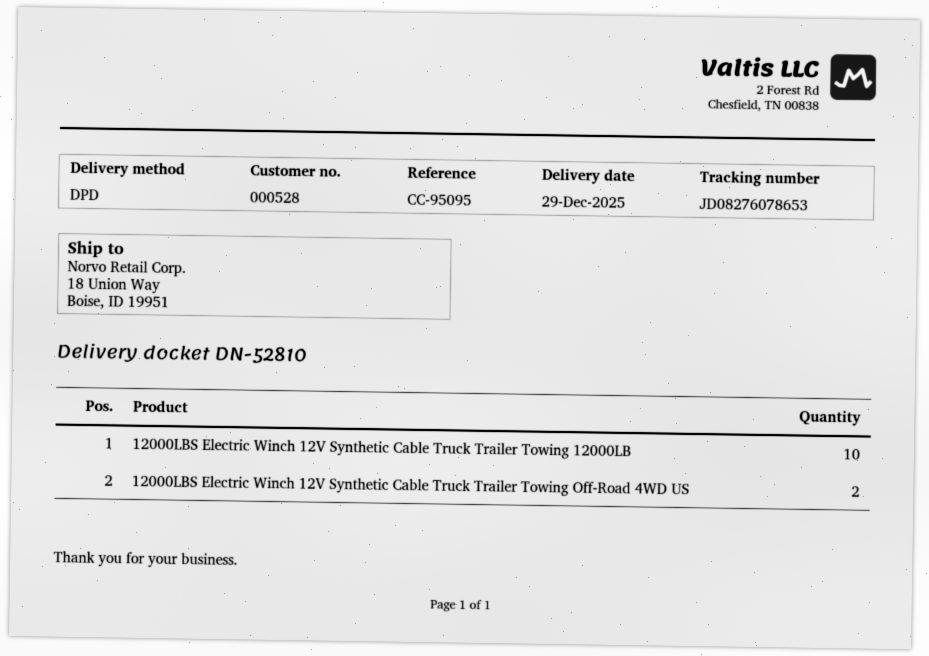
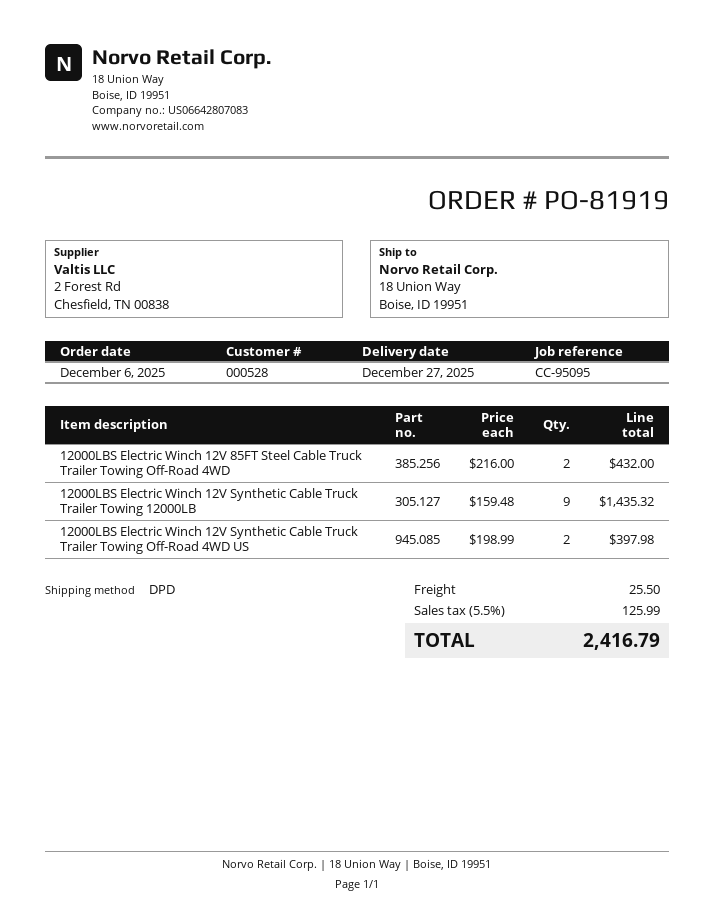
delivery date: 2025-12-29 -> 2025-12-27
12000LBS Electric Winch 12V Synthetic Cable Truck Trailer Towing 12000LB: 10 -> 9
12000LBS Electric Winch 12V 85FT Steel Cable Truck Trailer Towing Off-Road 4WD: none -> 2

